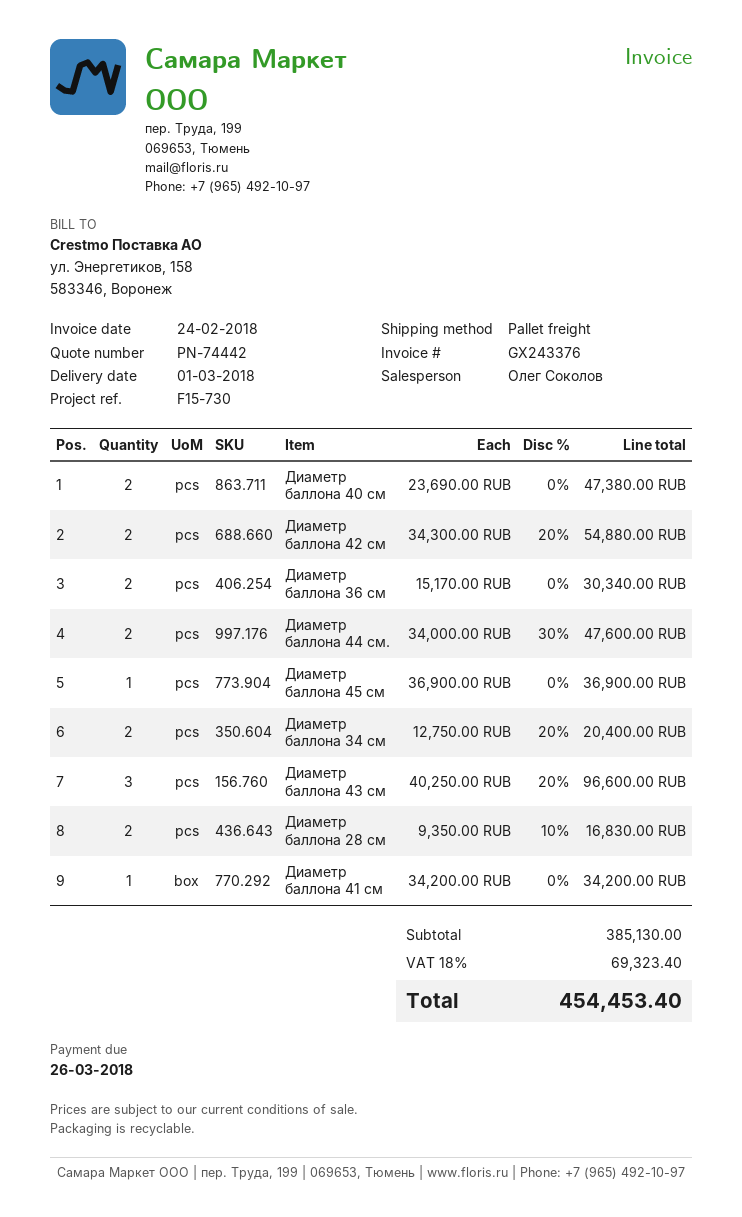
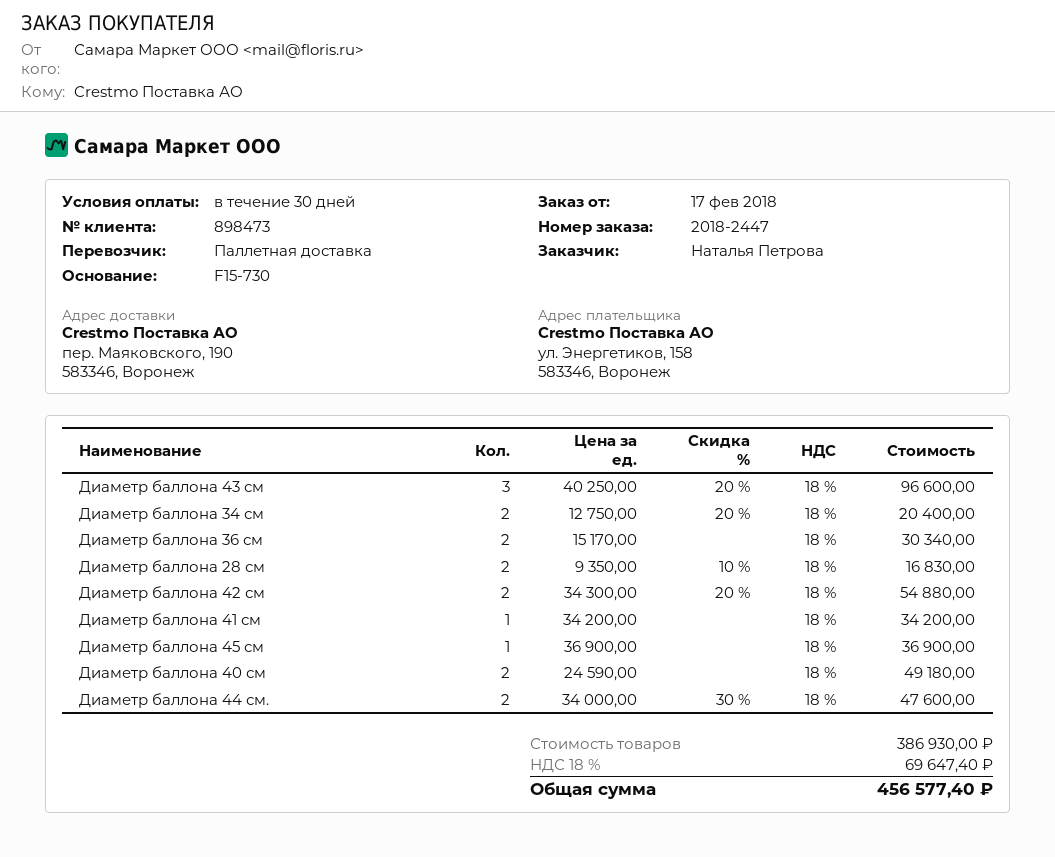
Диаметр баллона 40 см: 2 x 23690.00 = 47380.00 -> 2 x 24590.00 = 49180.00
subtotal: 385130.00 -> 386930.00
tax: 18% = 69323.40 -> 18% = 69647.40
total: 454453.40 -> 456577.40

